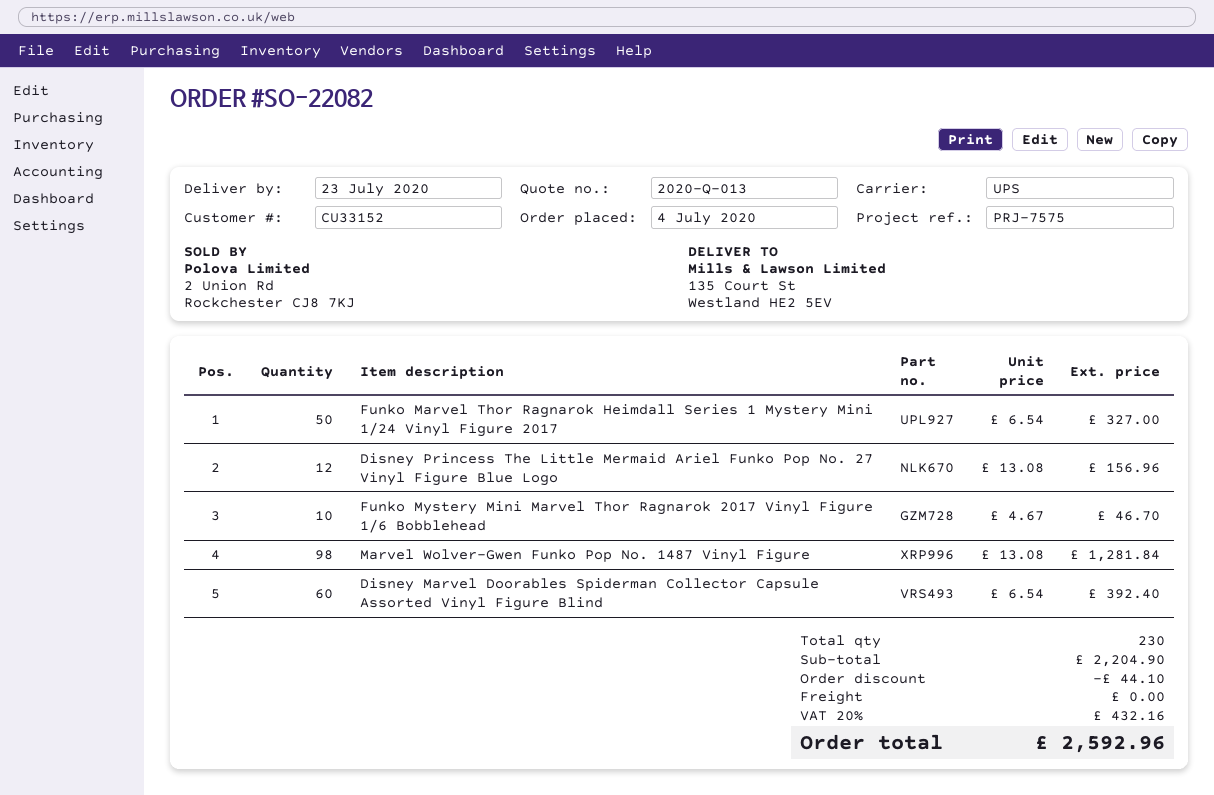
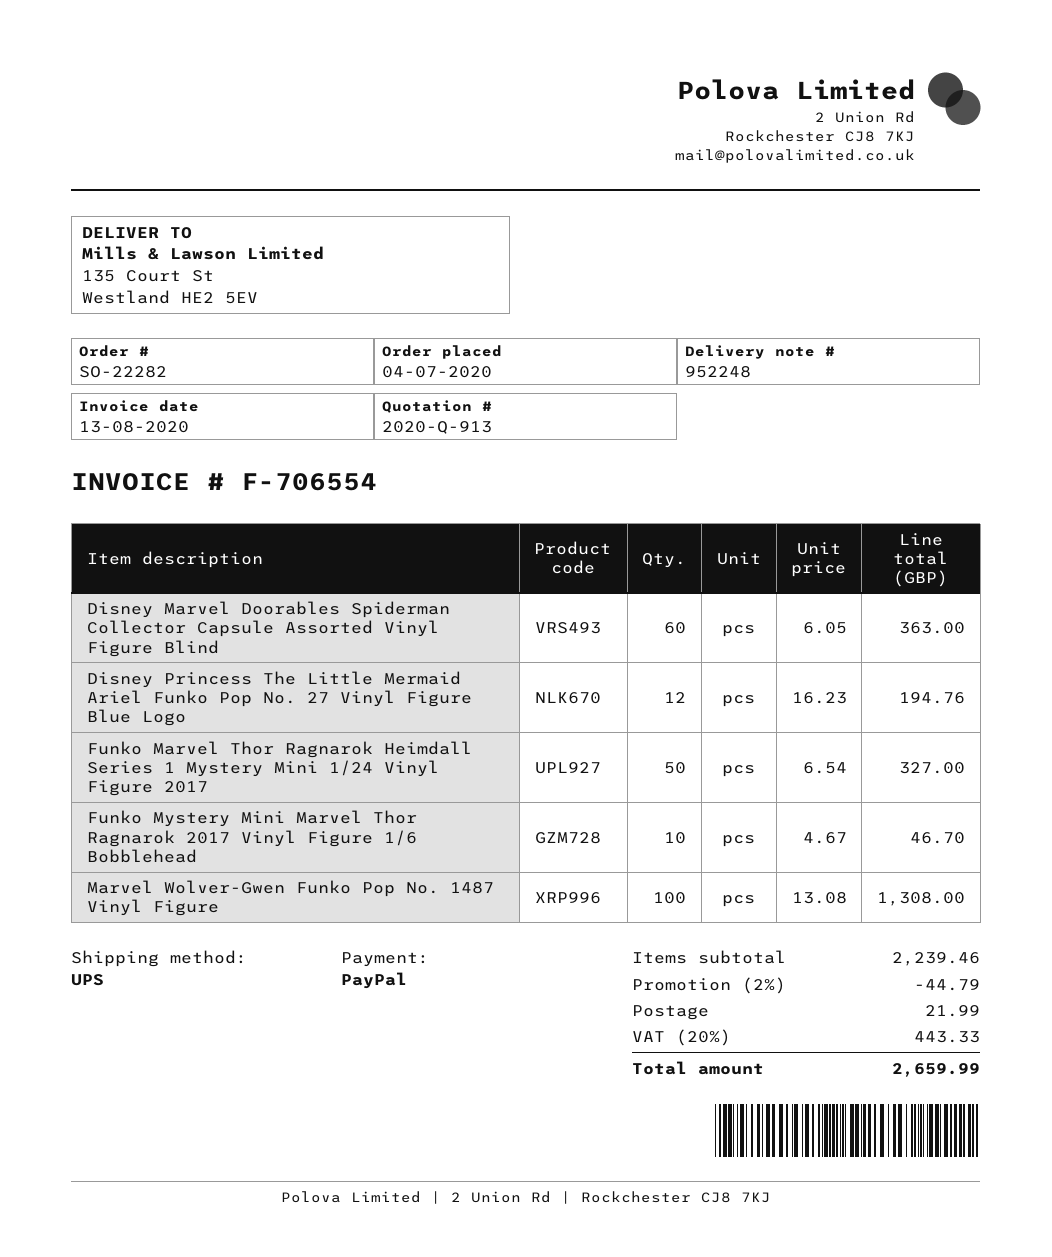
quote number: 2020-Q-013 -> 2020-Q-913
order number: SO-22082 -> SO-22282
Disney Princess The Little Mermaid Ariel Funko Pop No. 27 Vinyl Figure Blue Logo: 12 x 13.08 = 156.96 -> 12 x 16.23 = 194.76
Marvel Wolver-Gwen Funko Pop No. 1487 Vinyl Figure: 98 x 13.08 = 1281.84 -> 100 x 13.08 = 1308.00
Disney Marvel Doorables Spiderman Collector Capsule Assorted Vinyl Figure Blind: 60 x 6.54 = 392.40 -> 60 x 6.05 = 363.00
subtotal: 2204.90 -> 2239.46
discount: 44.10 -> 44.79
shipping: 0.00 -> 21.99
tax: 20% = 432.16 -> 20% = 443.33
total: 2592.96 -> 2659.99

